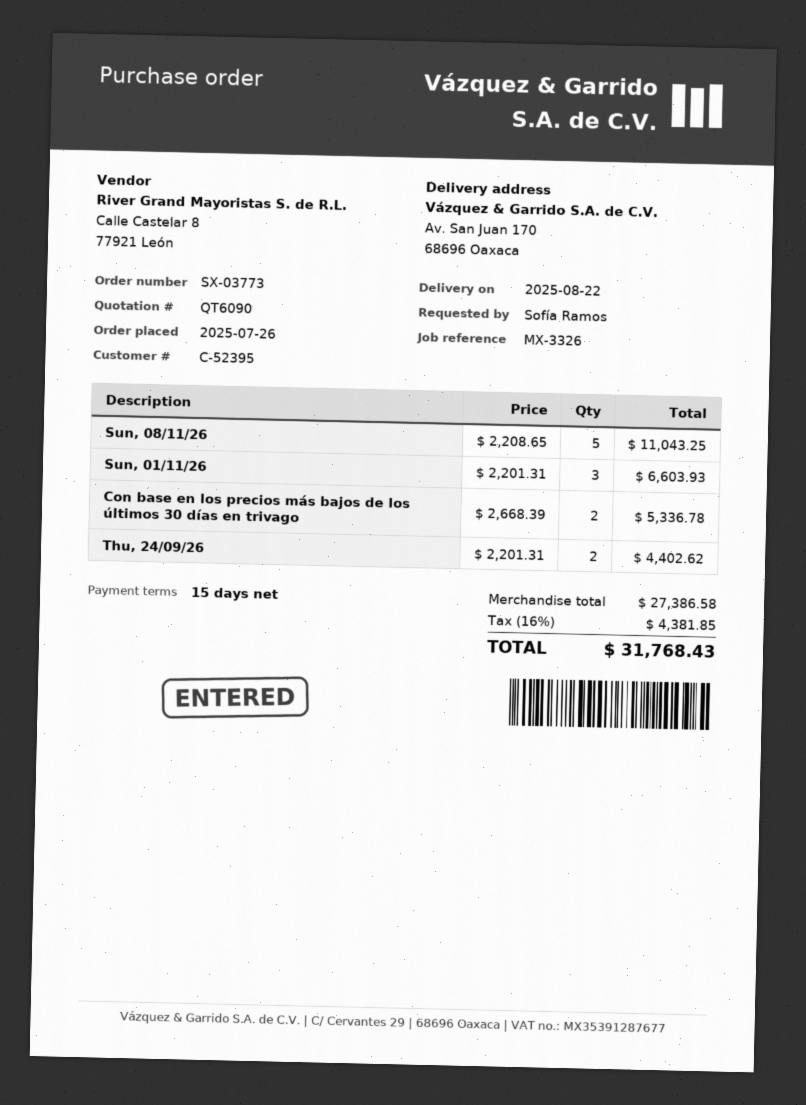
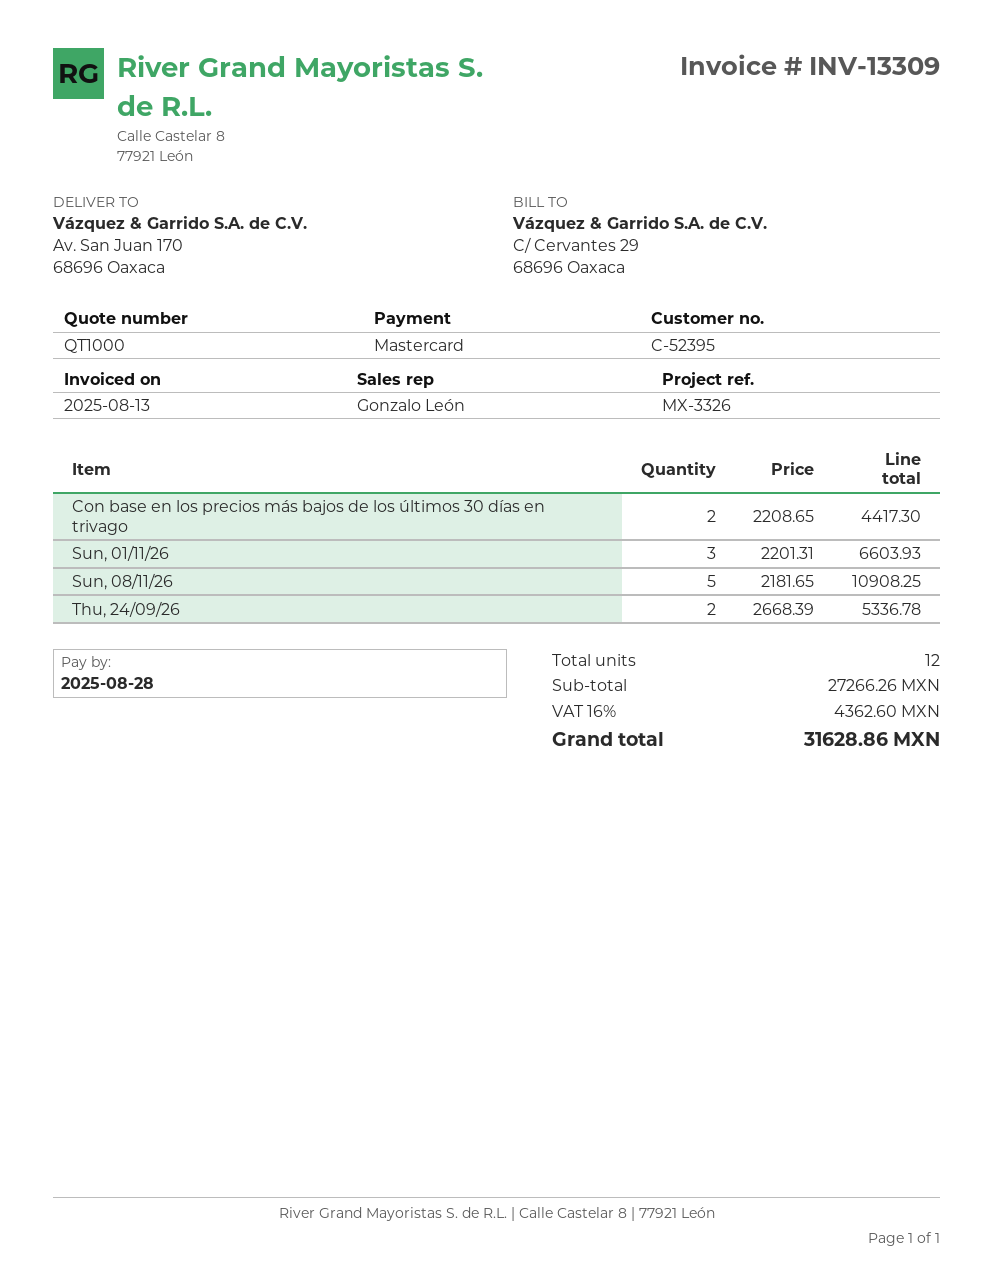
quote number: QT6090 -> QT1000
Sun, 08/11/26: 5 x 2208.65 = 11043.25 -> 5 x 2181.65 = 10908.25
Con base en los precios más bajos de los últimos 30 días en trivago: 2 x 2668.39 = 5336.78 -> 2 x 2208.65 = 4417.30
Thu, 24/09/26: 2 x 2201.31 = 4402.62 -> 2 x 2668.39 = 5336.78
subtotal: 27386.58 -> 27266.26
tax: 16% = 4381.85 -> 16% = 4362.60
total: 31768.43 -> 31628.86

